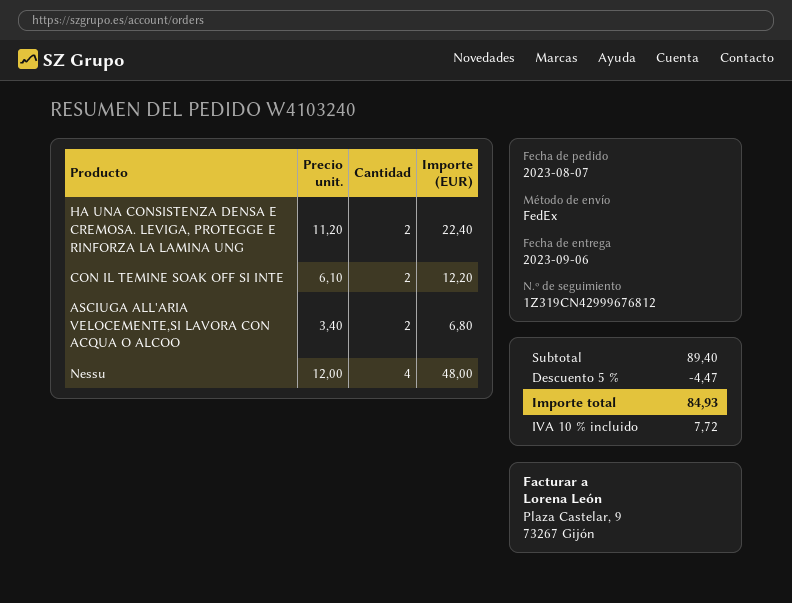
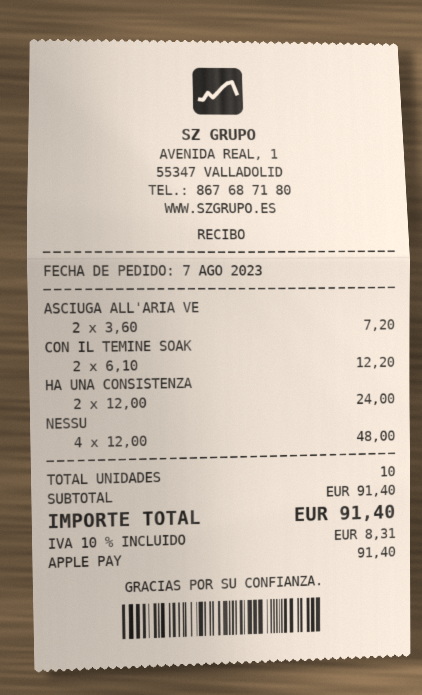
HA UNA CONSISTENZA DENSA E CREMOSA. LEVIGA, PROTEGGE E RINFORZA LA LAMINA UNG: 2 x 11.20 = 22.40 -> 2 x 12.00 = 24.00
ASCIUGA ALL'ARIA VELOCEMENTE,SI LAVORA CON ACQUA O ALCOO: 2 x 3.40 = 6.80 -> 2 x 3.60 = 7.20
subtotal: 89.40 -> 91.40
discount: 5% = 4.47 -> none
tax: 10% = 7.72 -> 10% = 8.31
total: 84.93 -> 91.40

